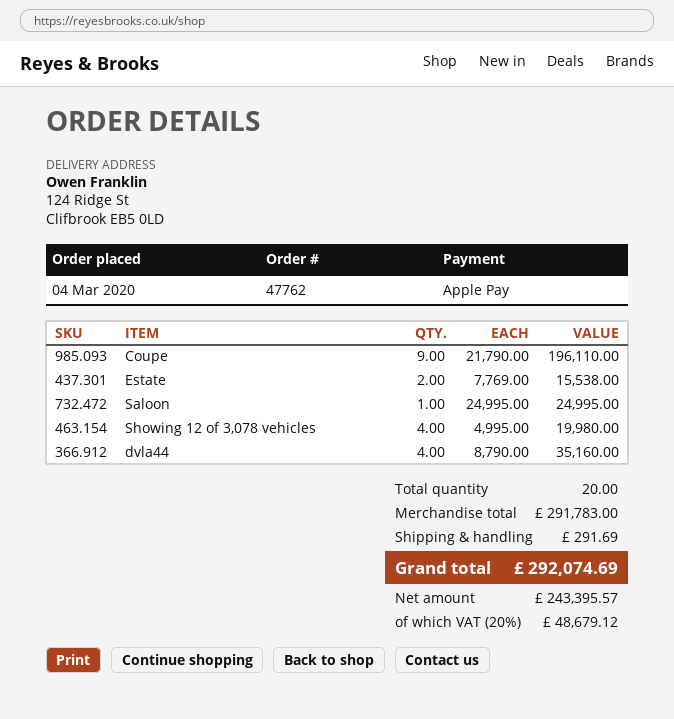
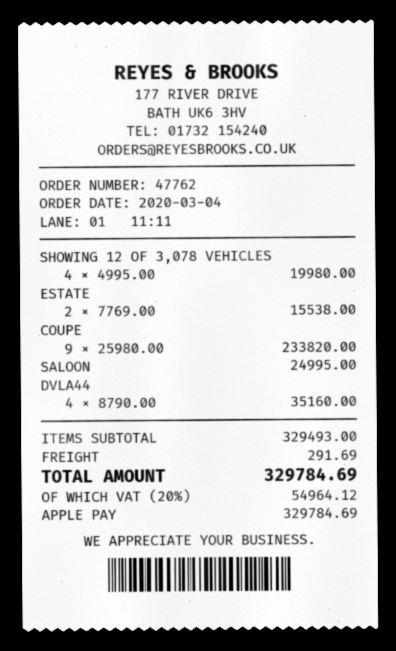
Coupe: 9 x 21790.00 = 196110.00 -> 9 x 25980.00 = 233820.00
subtotal: 291783.00 -> 329493.00
tax: 20% = 48679.12 -> 20% = 54964.12
total: 292074.69 -> 329784.69

